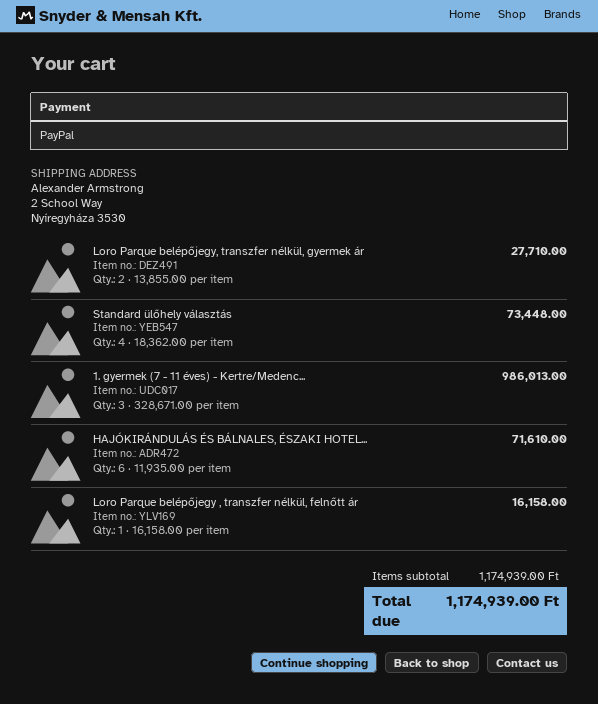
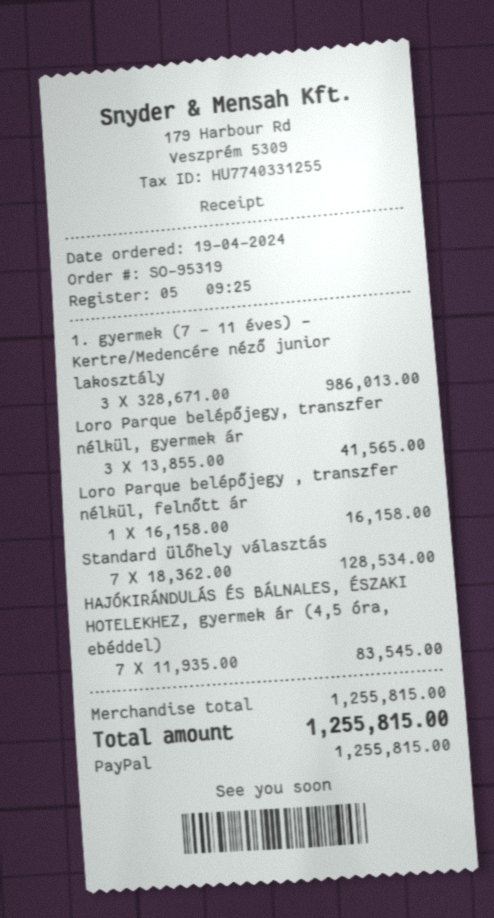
Loro Parque belépőjegy, transzfer nélkül, gyermek ár: 2 x 13855.00 = 27710.00 -> 3 x 13855.00 = 41565.00
Standard ülőhely választás: 4 x 18362.00 = 73448.00 -> 7 x 18362.00 = 128534.00
HAJÓKIRÁNDULÁS ÉS BÁLNALES, ÉSZAKI HOTEL...: 6 x 11935.00 = 71610.00 -> 7 x 11935.00 = 83545.00
subtotal: 1174939.00 -> 1255815.00
total: 1174939.00 -> 1255815.00

